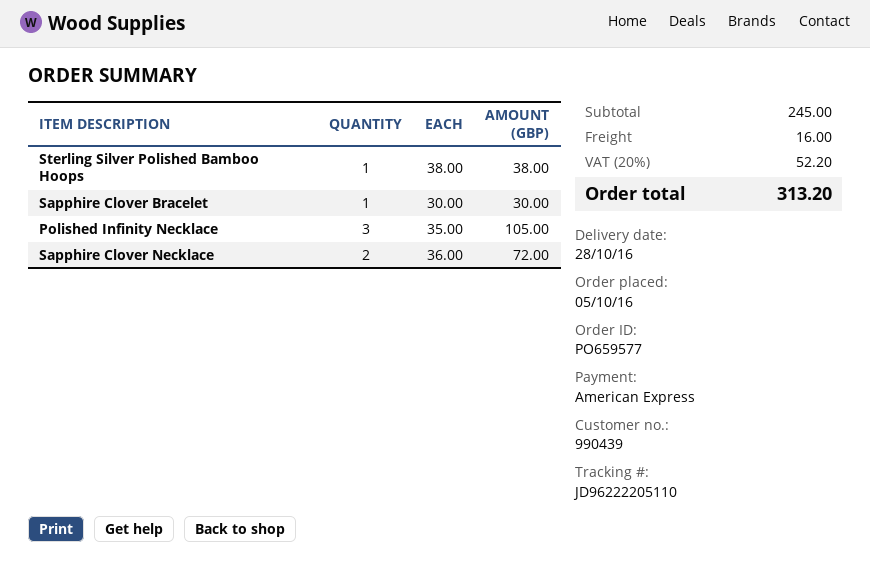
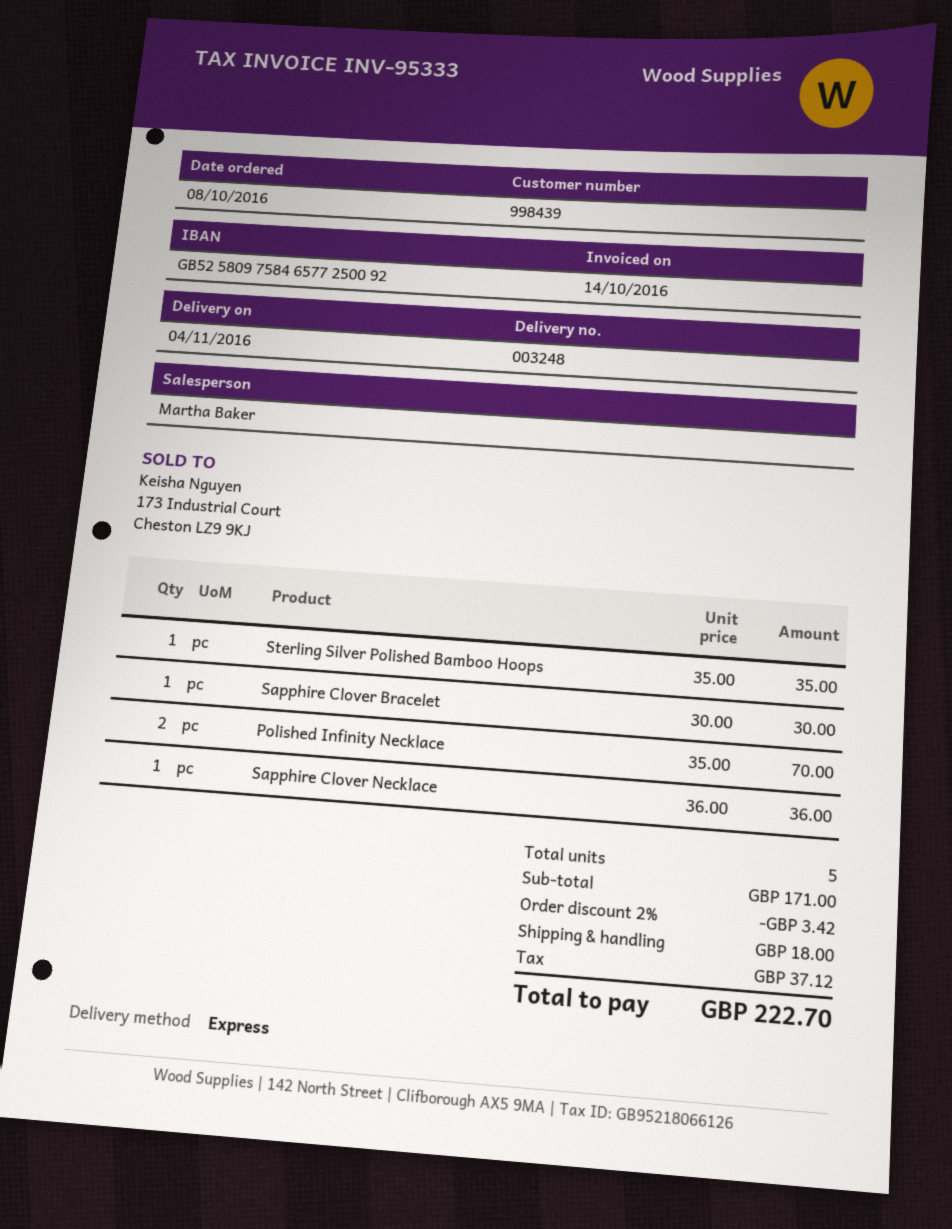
order date: 2016-10-05 -> 2016-10-08
delivery date: 2016-10-28 -> 2016-11-04
customer number: 990439 -> 998439
Sterling Silver Polished Bamboo Hoops: 1 x 38.00 = 38.00 -> 1 x 35.00 = 35.00
Polished Infinity Necklace: 3 x 35.00 = 105.00 -> 2 x 35.00 = 70.00
Sapphire Clover Necklace: 2 x 36.00 = 72.00 -> 1 x 36.00 = 36.00
subtotal: 245.00 -> 171.00
discount: none -> 2% = 3.42
shipping: 16.00 -> 18.00
tax: 52.20 -> 37.12
total: 313.20 -> 222.70

